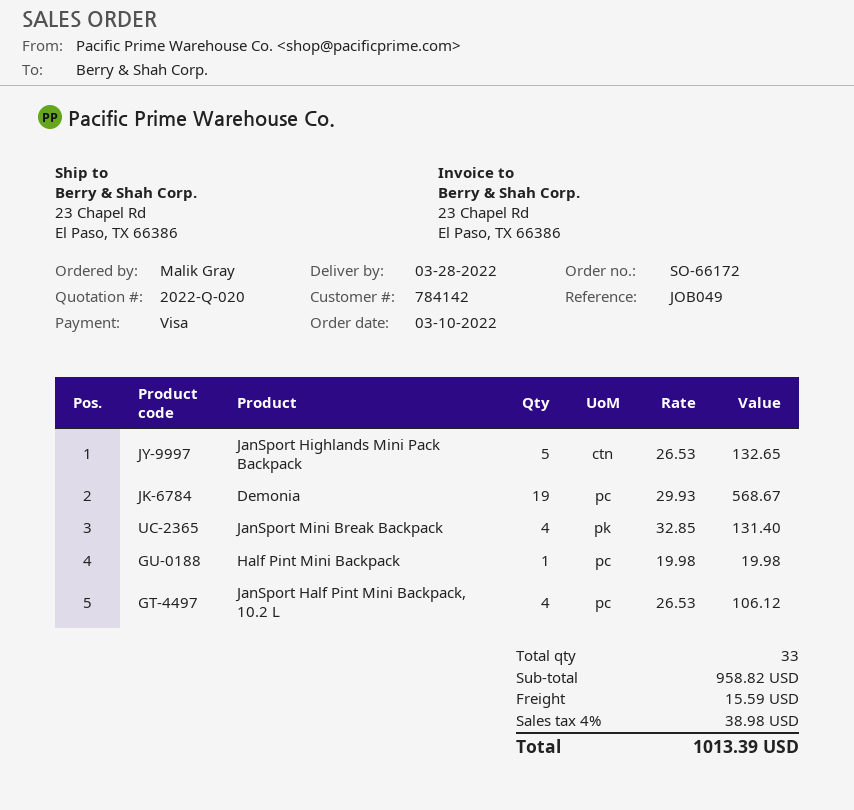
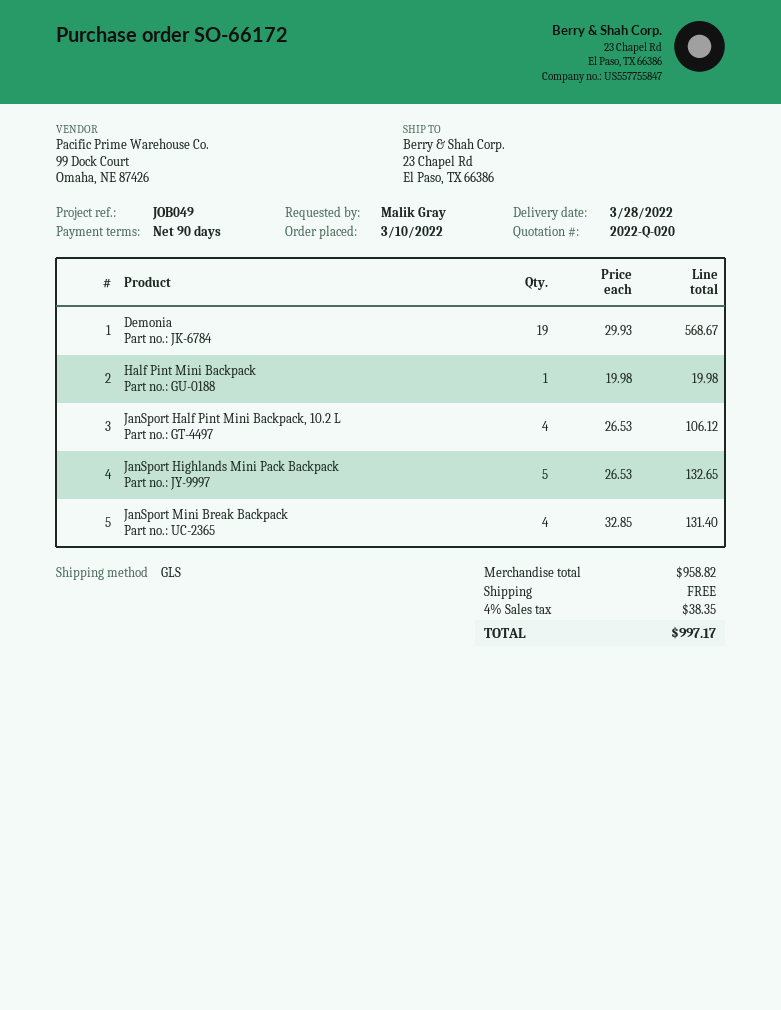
shipping: 15.59 -> 0.00
tax: 4% = 38.98 -> 4% = 38.35
total: 1013.39 -> 997.17

